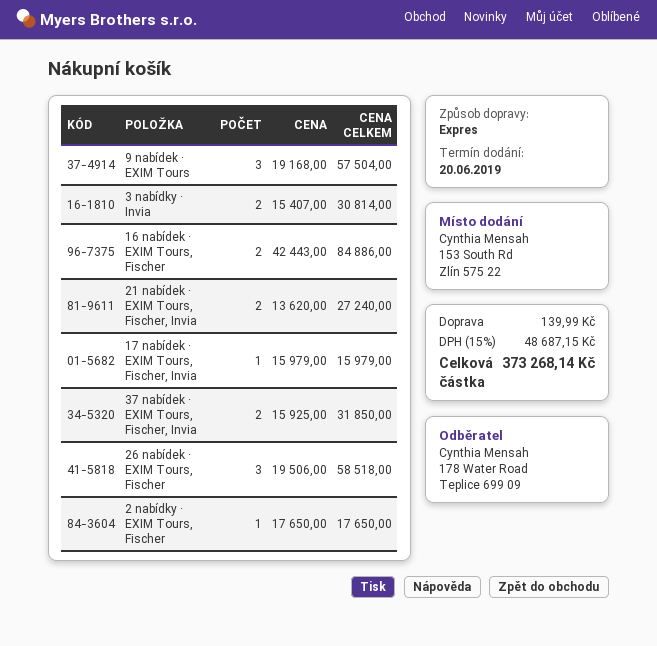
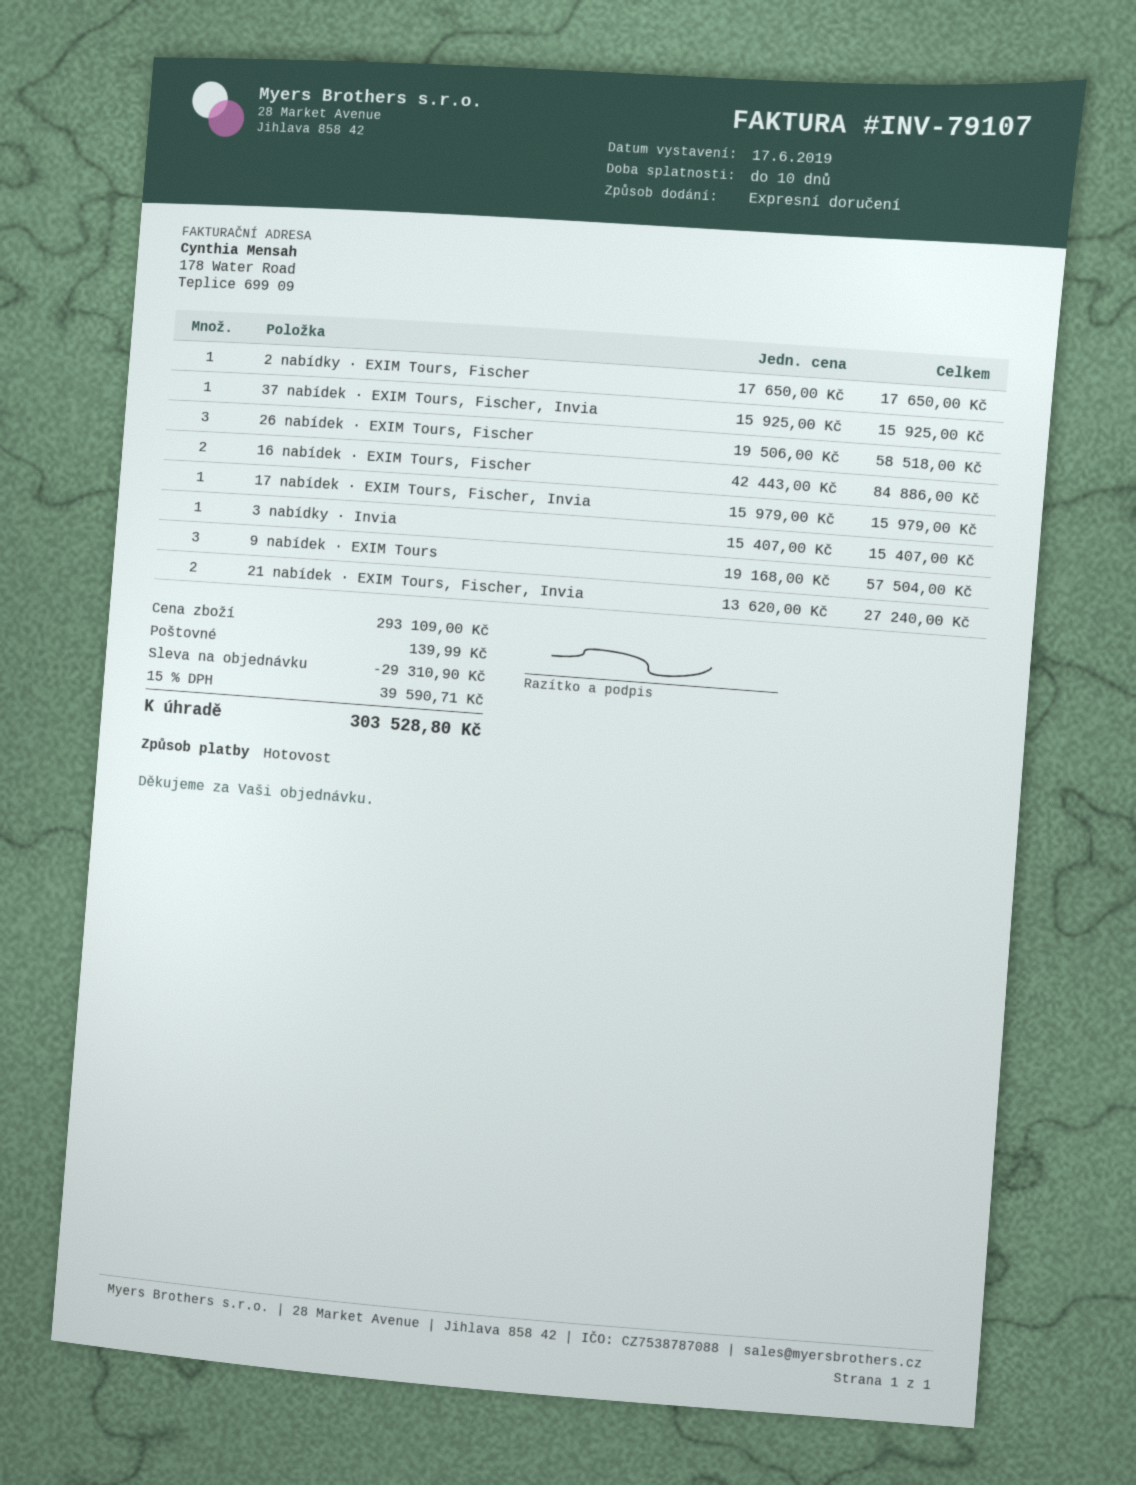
3 nabídky · Invia: 2 x 15407.00 = 30814.00 -> 1 x 15407.00 = 15407.00
37 nabídek · EXIM Tours, Fischer, Invia: 2 x 15925.00 = 31850.00 -> 1 x 15925.00 = 15925.00
discount: none -> 29310.90
tax: 15% = 48687.15 -> 15% = 39590.71
total: 373268.14 -> 303528.80

